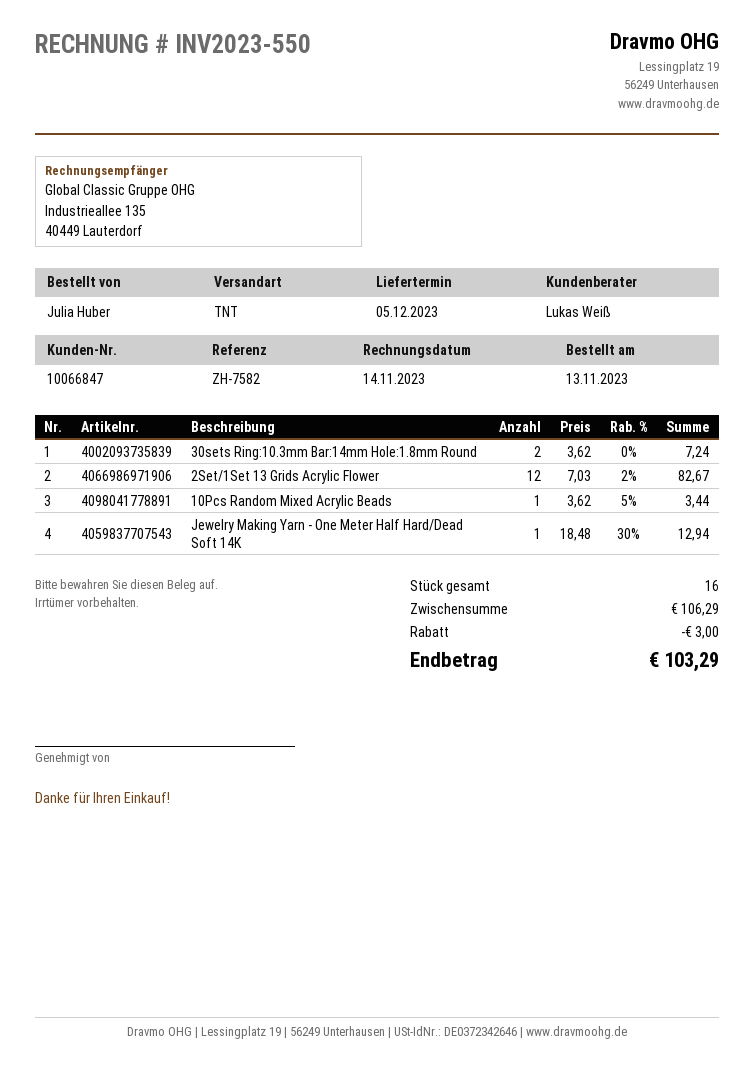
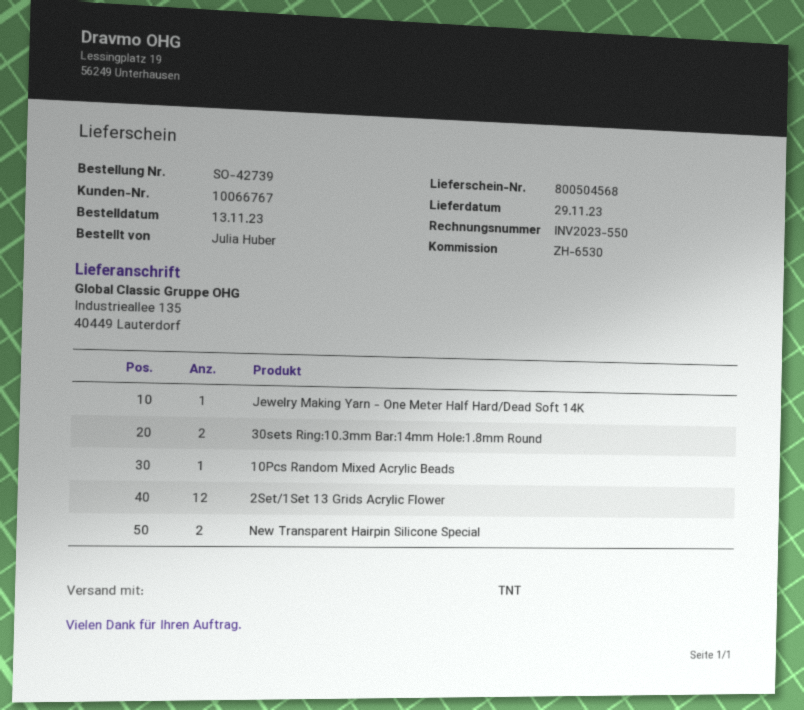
delivery date: 2023-12-05 -> 2023-11-29
customer number: 10066847 -> 10066767
reference: ZH-7582 -> ZH-6530
New Transparent Hairpin Silicone Special: none -> 2

